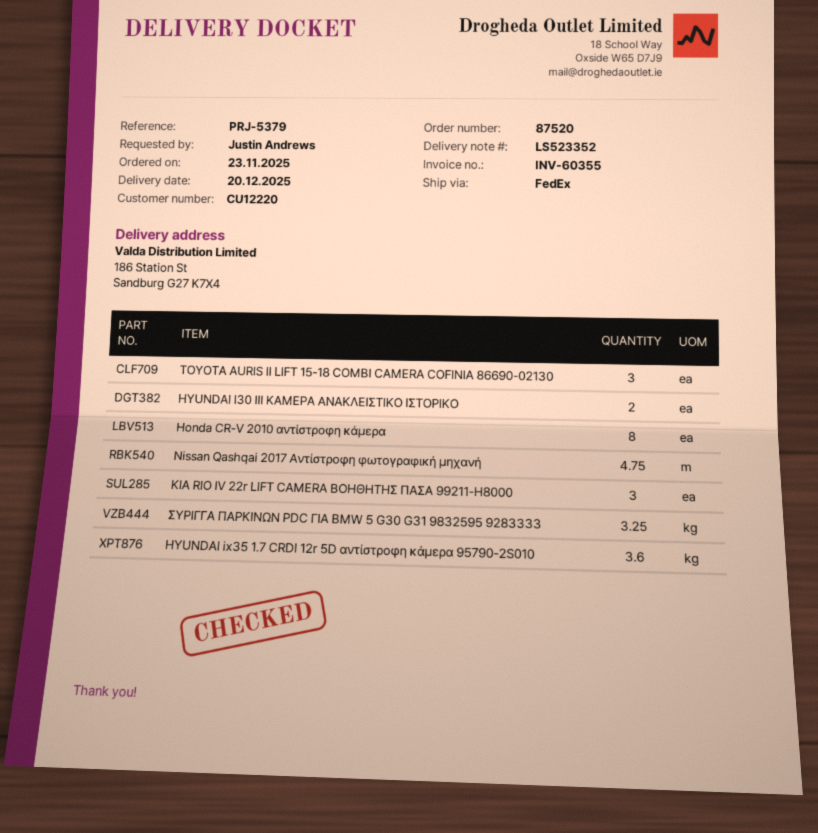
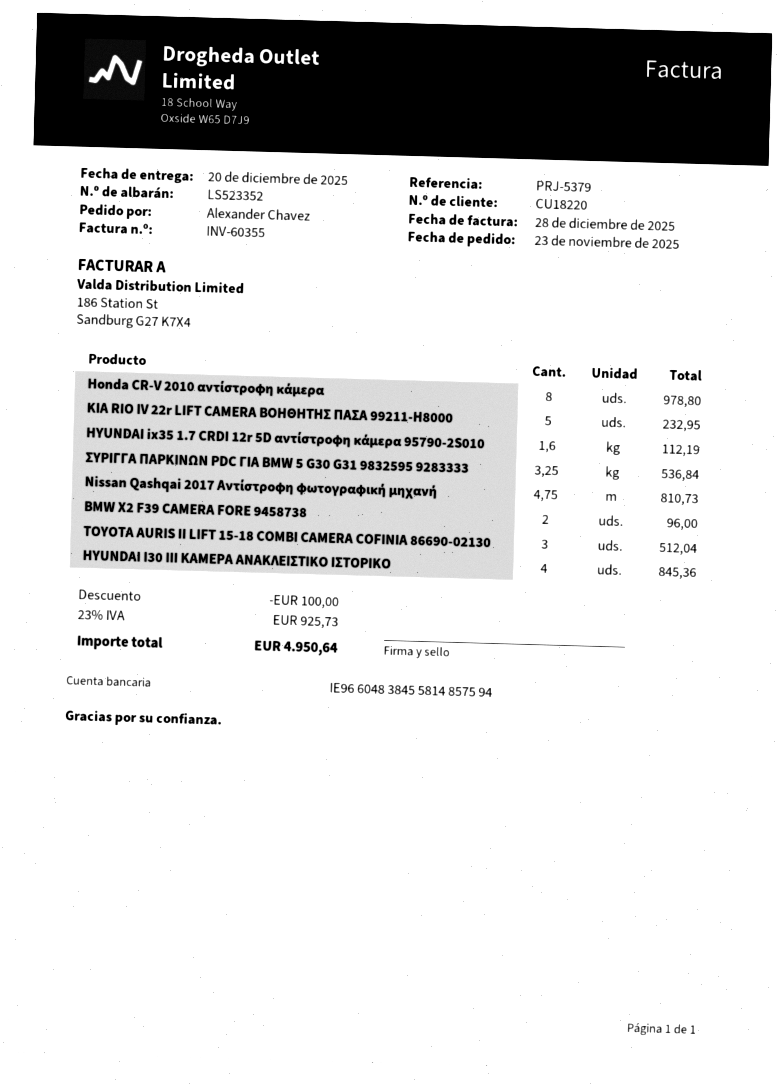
customer number: CU12220 -> CU18220
ordered by: Justin Andrews -> Alexander Chavez
HYUNDAI I30 III ΚΑΜΕΡΑ ΑΝΑΚΛΕΙΣΤΙΚΟ ΙΣΤΟΡΙΚΟ: 2 -> 4
KIA RIO IV 22r LIFT CAMERA ΒΟΗΘΗΤΗΣ ΠΑΣΑ 99211-H8000: 3 -> 5
HYUNDAI ix35 1.7 CRDI 12r 5D αντίστροφη κάμερα 95790-2S010: 3.6 -> 1.6
BMW X2 F39 CAMERA FORE 9458738: none -> 2

